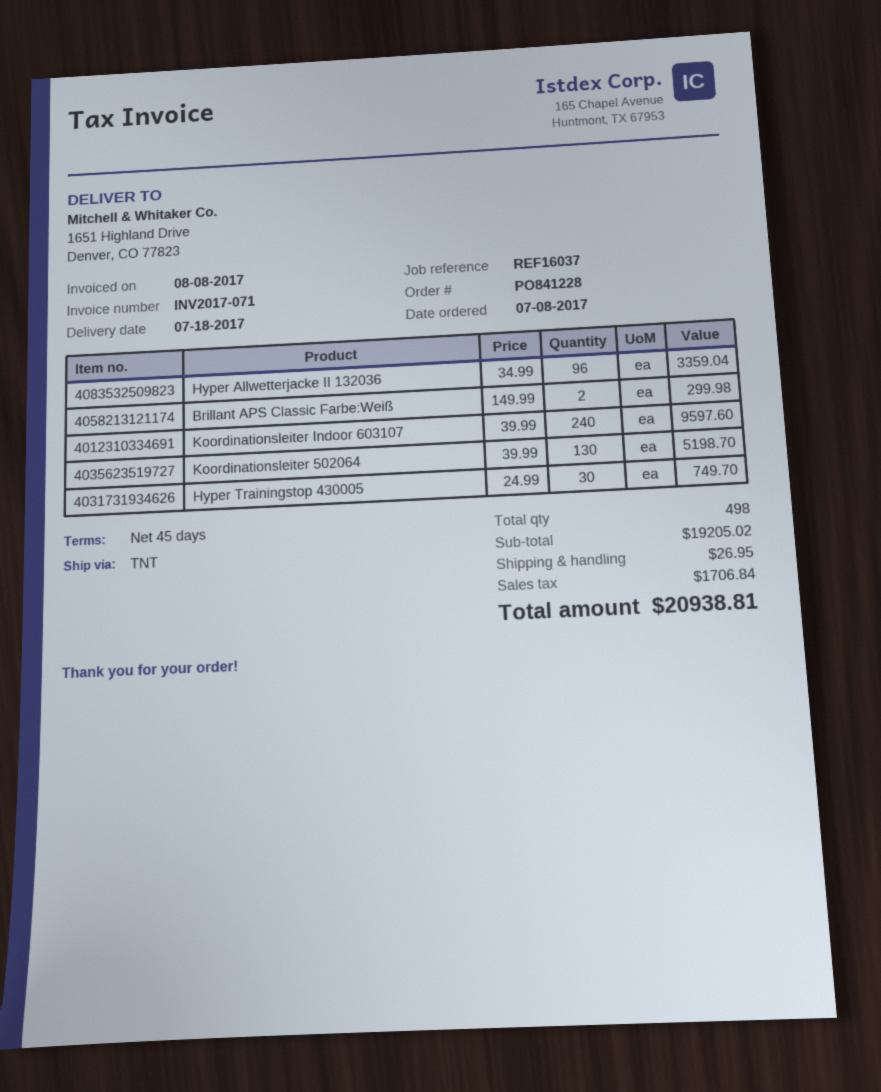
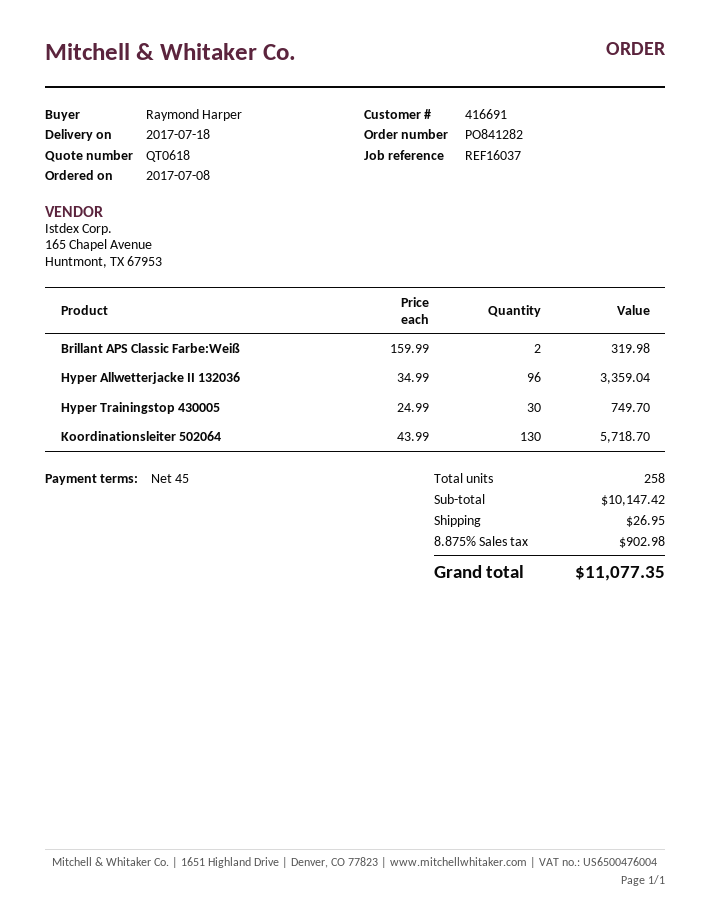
order number: PO841228 -> PO841282
Brillant APS Classic Farbe:Weiß: 2 x 149.99 = 299.98 -> 2 x 159.99 = 319.98
Koordinationsleiter Indoor 603107: 240 x 39.99 = 9597.60 -> none
Koordinationsleiter 502064: 130 x 39.99 = 5198.70 -> 130 x 43.99 = 5718.70
total quantity: 498 -> 258
subtotal: 19205.02 -> 10147.42
tax: 1706.84 -> 902.98
total: 20938.81 -> 11077.35

